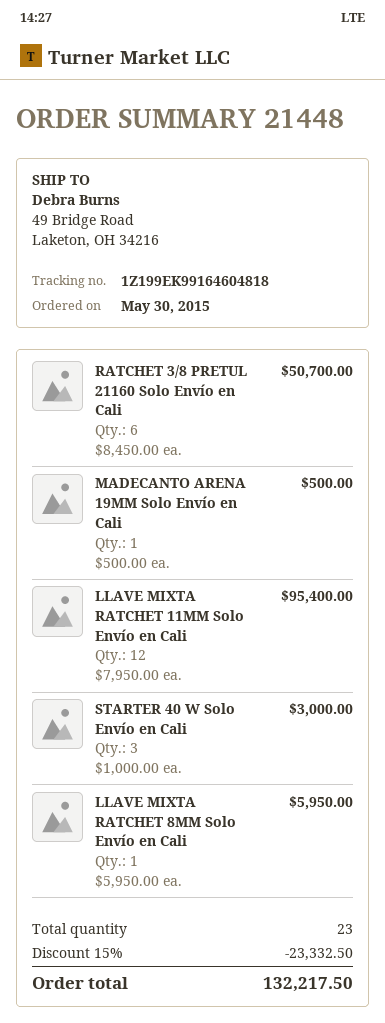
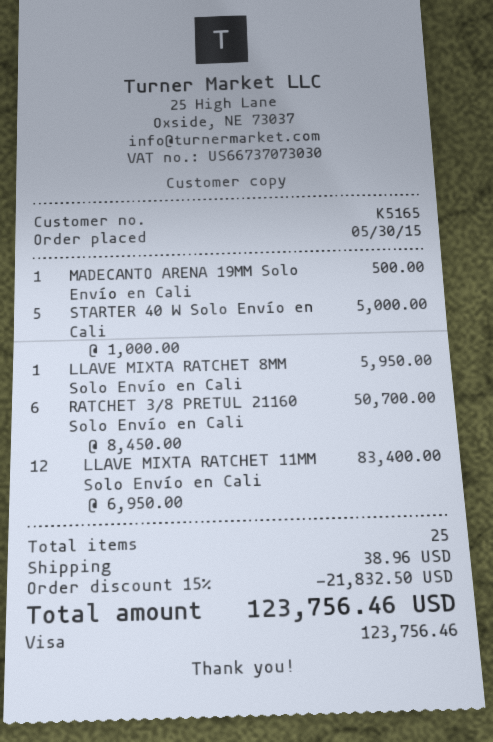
LLAVE MIXTA RATCHET 11MM Solo Envío en Cali: 12 x 7950.00 = 95400.00 -> 12 x 6950.00 = 83400.00
STARTER 40 W Solo Envío en Cali: 3 x 1000.00 = 3000.00 -> 5 x 1000.00 = 5000.00
total quantity: 23 -> 25
discount: 15% = 23332.50 -> 15% = 21832.50
shipping: none -> 38.96
total: 132217.50 -> 123756.46

